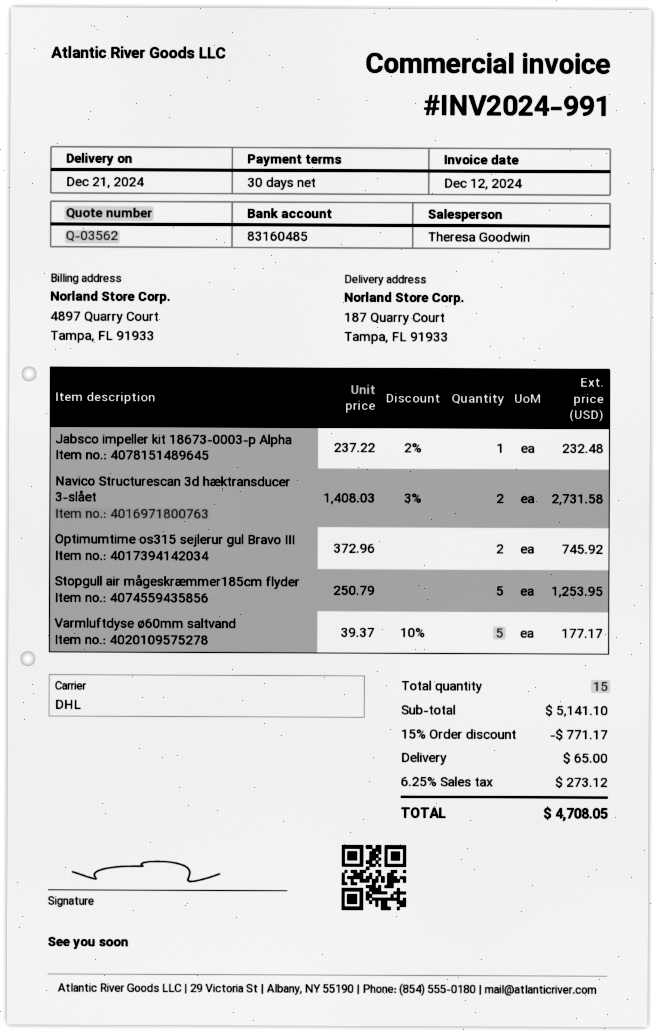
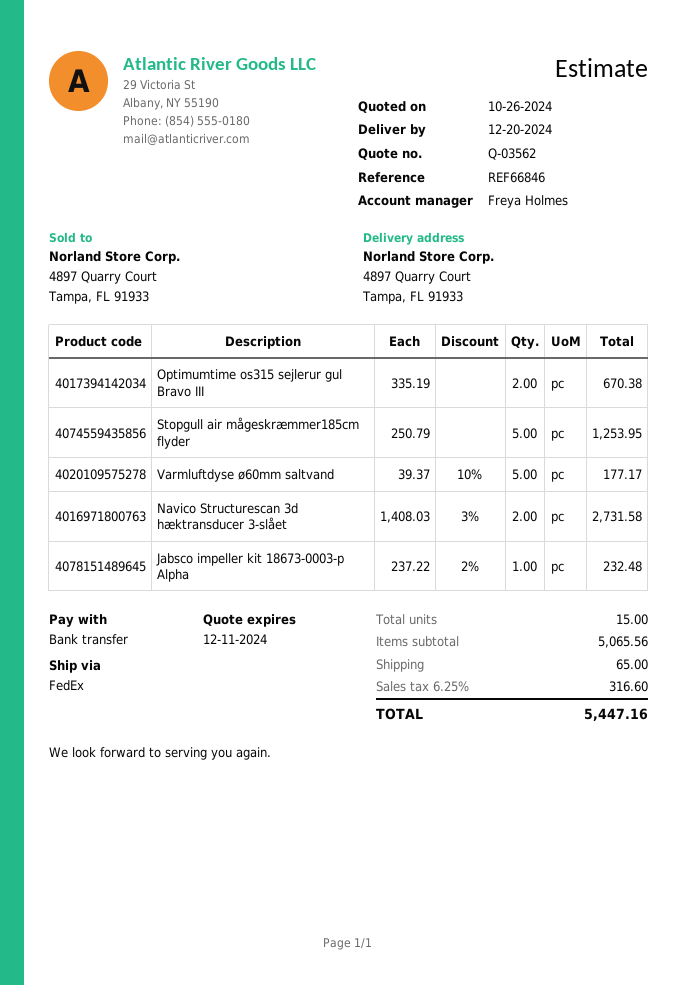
delivery date: 2024-12-21 -> 2024-12-20
sales rep: Theresa Goodwin -> Freya Holmes
shipping method: DHL -> FedEx
ship to: 187 Quarry Court, Tampa, FL 91933 -> 4897 Quarry Court, Tampa, FL 91933
Optimumtime os315 sejlerur gul Bravo III: 2 x 372.96 = 745.92 -> 2 x 335.19 = 670.38
subtotal: 5141.10 -> 5065.56
discount: 15% = 771.17 -> none
tax: 6.25% = 273.12 -> 6.25% = 316.60
total: 4708.05 -> 5447.16

